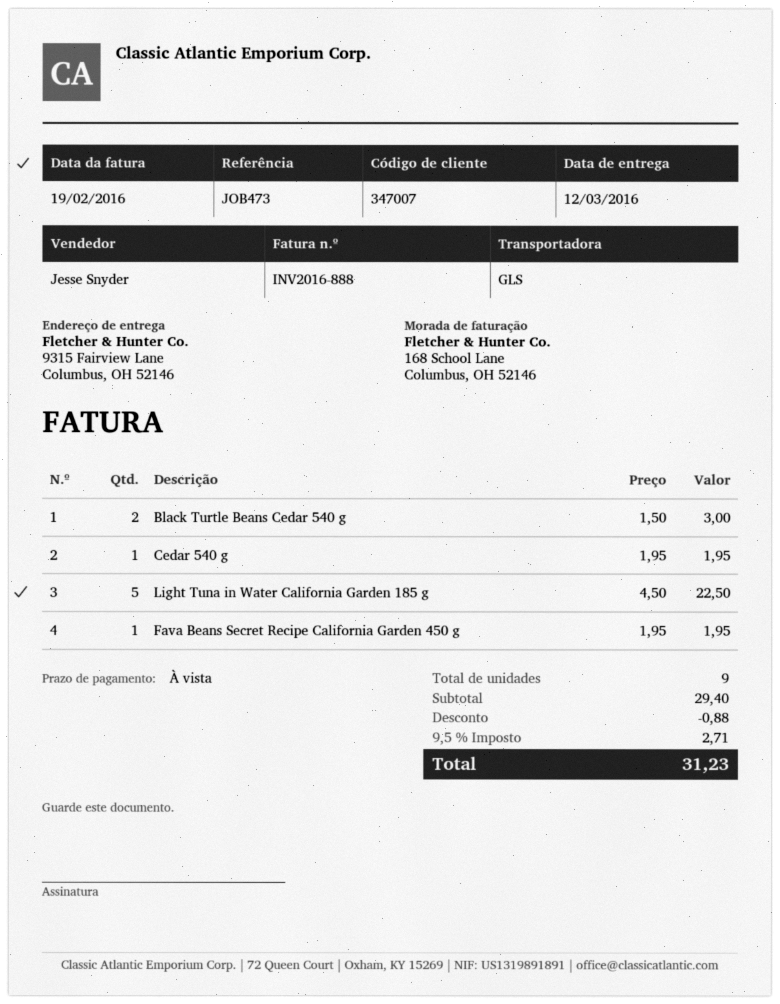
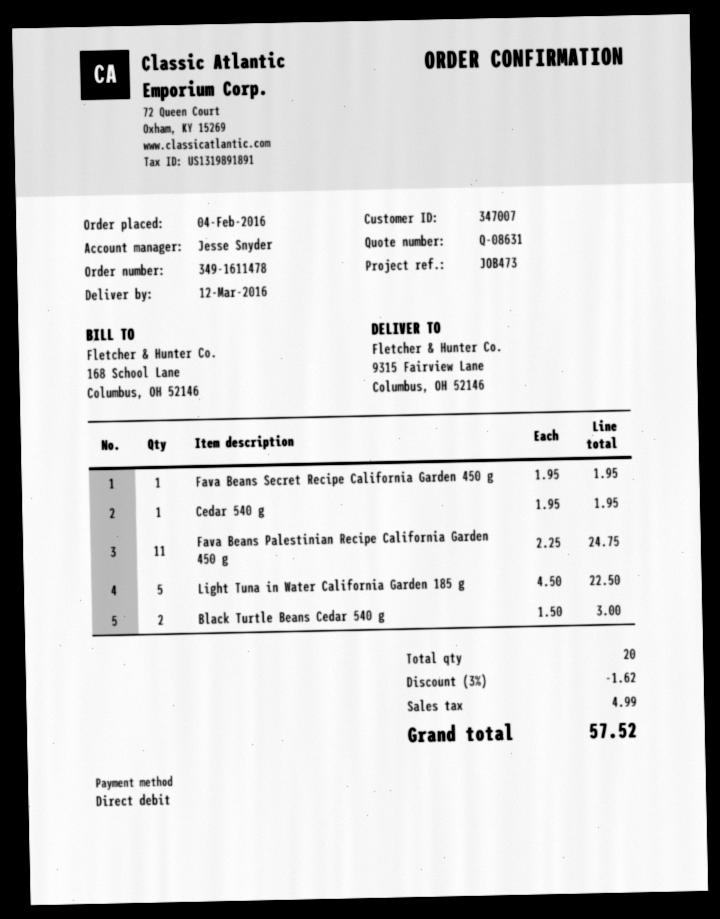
Fava Beans Palestinian Recipe California Garden 450 g: none -> 11 x 2.25 = 24.75
total quantity: 9 -> 20
discount: 0.88 -> 1.62
tax: 2.71 -> 4.99
total: 31.23 -> 57.52

